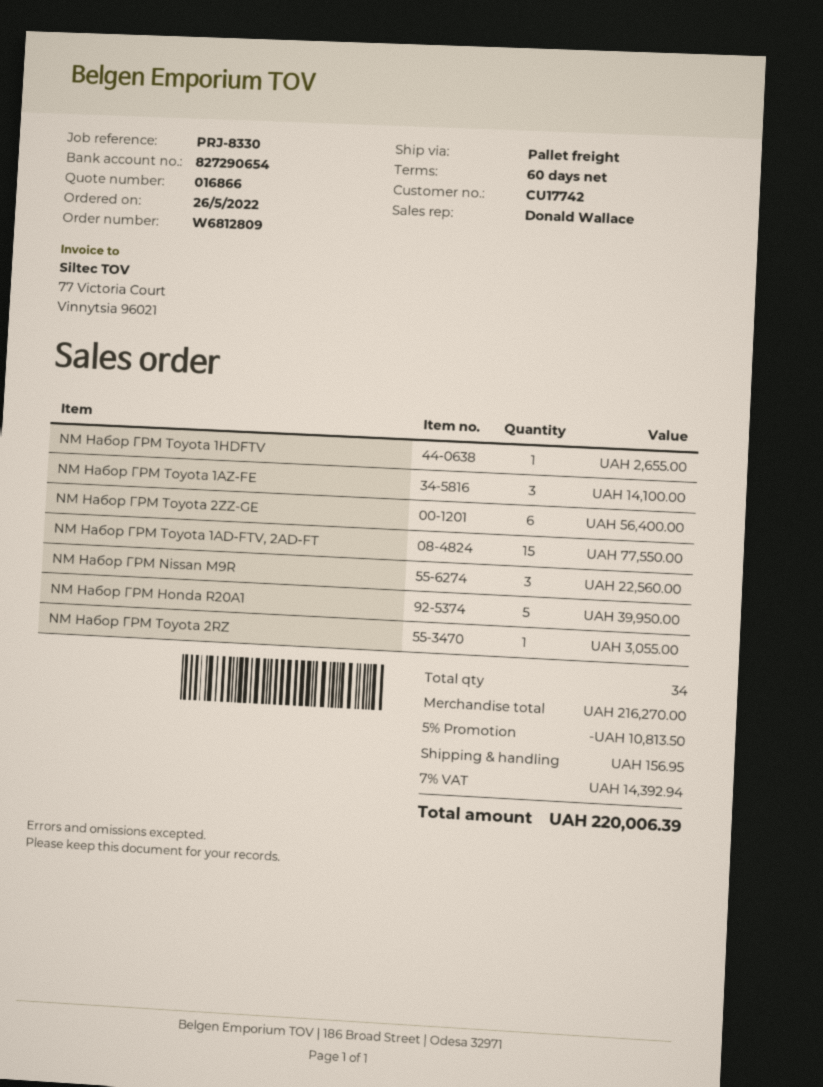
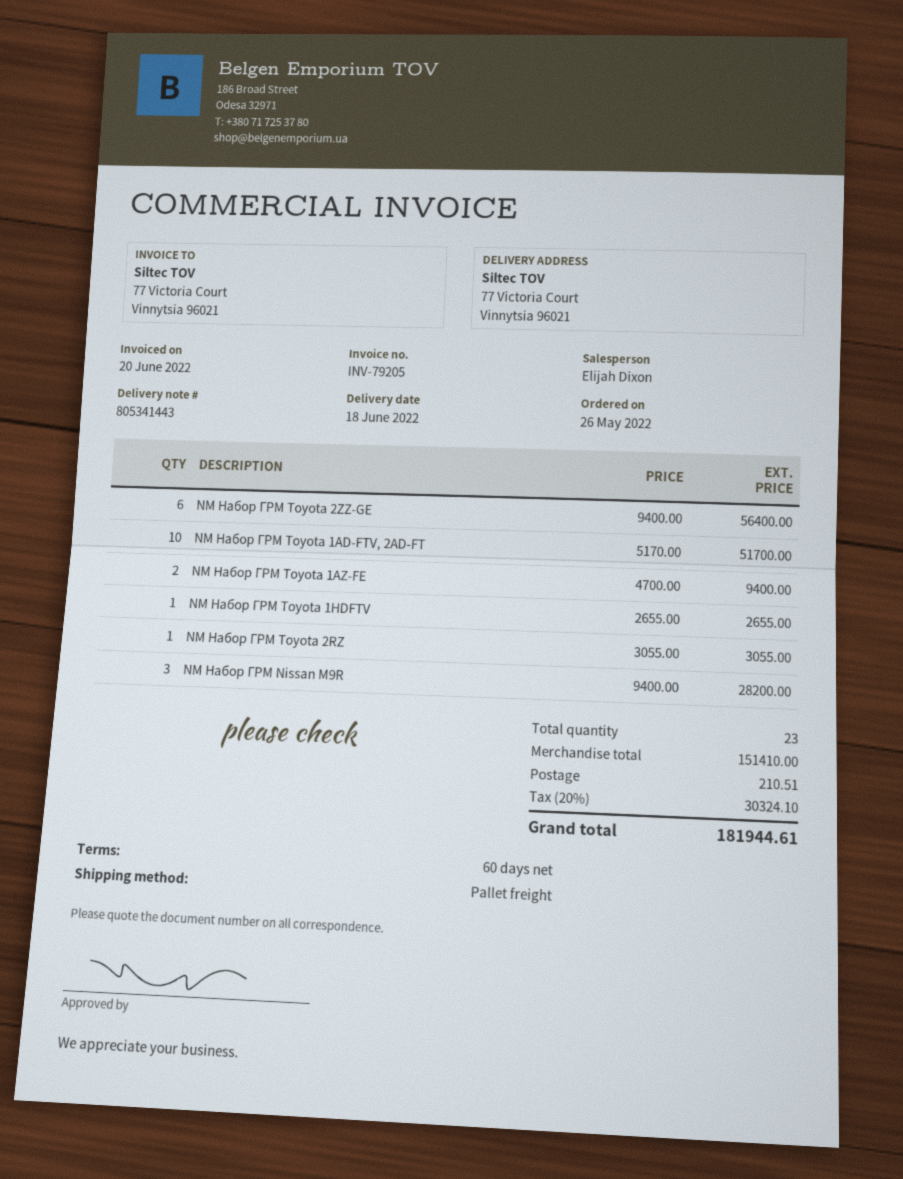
sales rep: Donald Wallace -> Elijah Dixon
NM Набор ГРМ Toyota 1AZ-FE: 3 for 14100.00 -> 2 for 9400.00
NM Набор ГРМ Toyota 1AD-FTV, 2AD-FT: 15 for 77550.00 -> 10 for 51700.00
NM Набор ГРМ Nissan M9R: 3 for 22560.00 -> 3 for 28200.00
NM Набор ГРМ Honda R20A1: 5 for 39950.00 -> none
total quantity: 34 -> 23
subtotal: 216270.00 -> 151410.00
discount: 5% = 10813.50 -> none
shipping: 156.95 -> 210.51
tax: 7% = 14392.94 -> 20% = 30324.10
total: 220006.39 -> 181944.61

